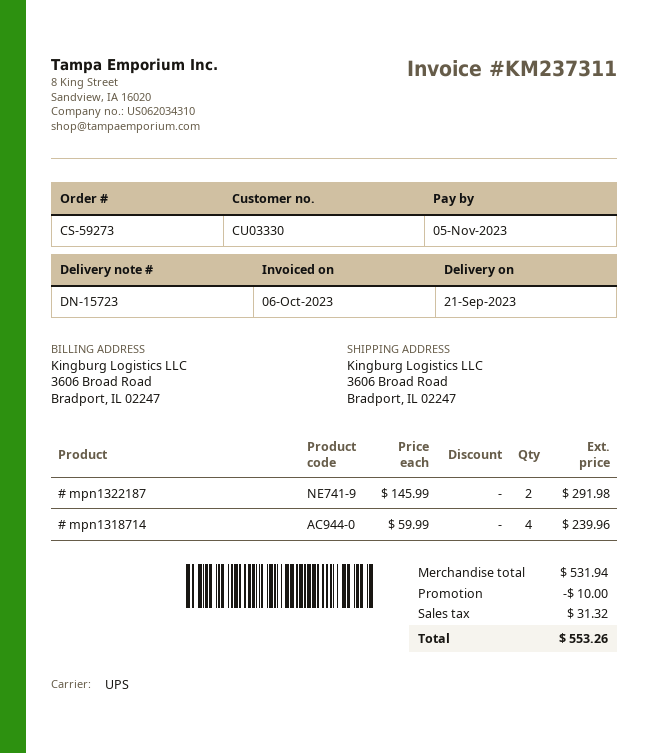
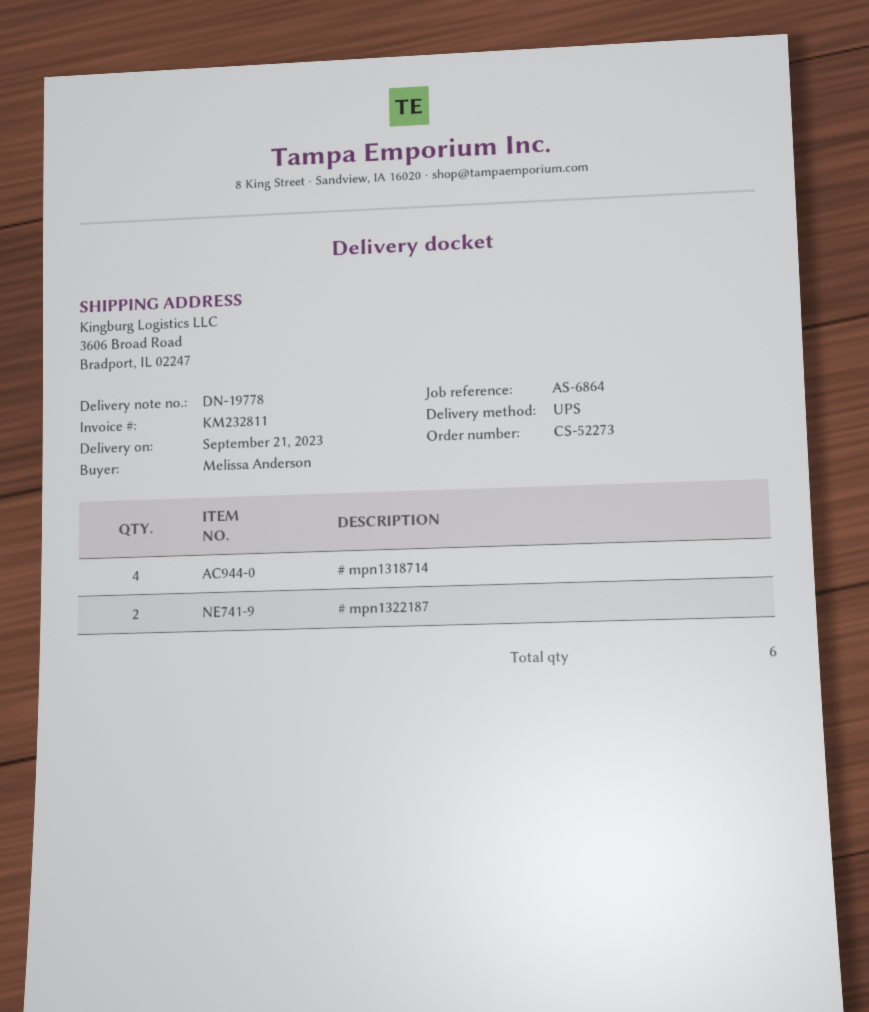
order number: CS-59273 -> CS-52273
delivery note number: DN-15723 -> DN-19778
invoice number: KM237311 -> KM232811

